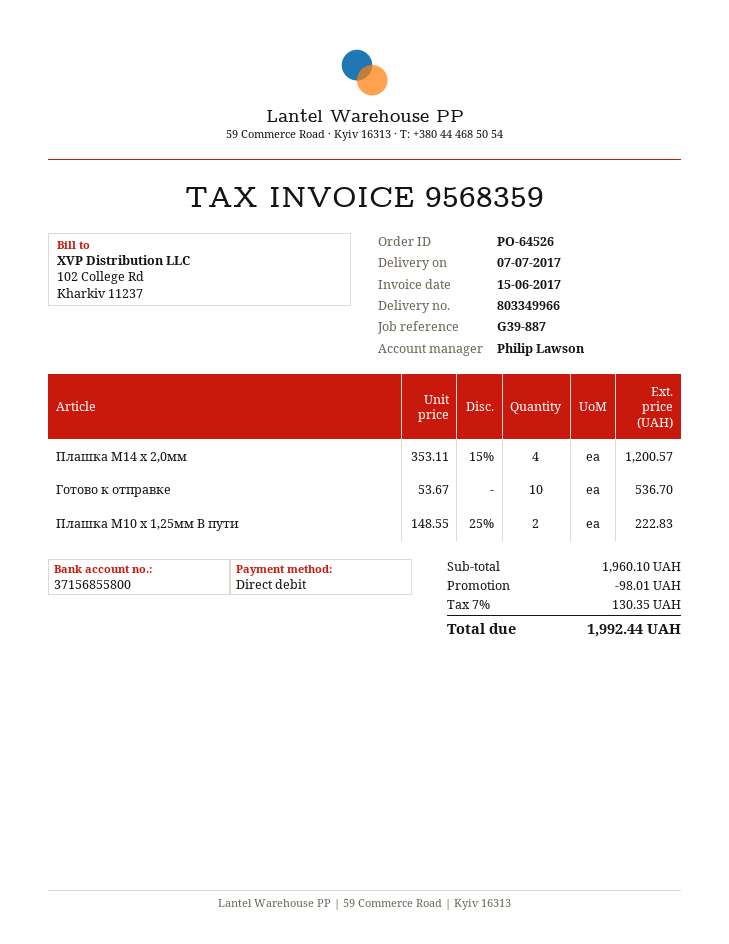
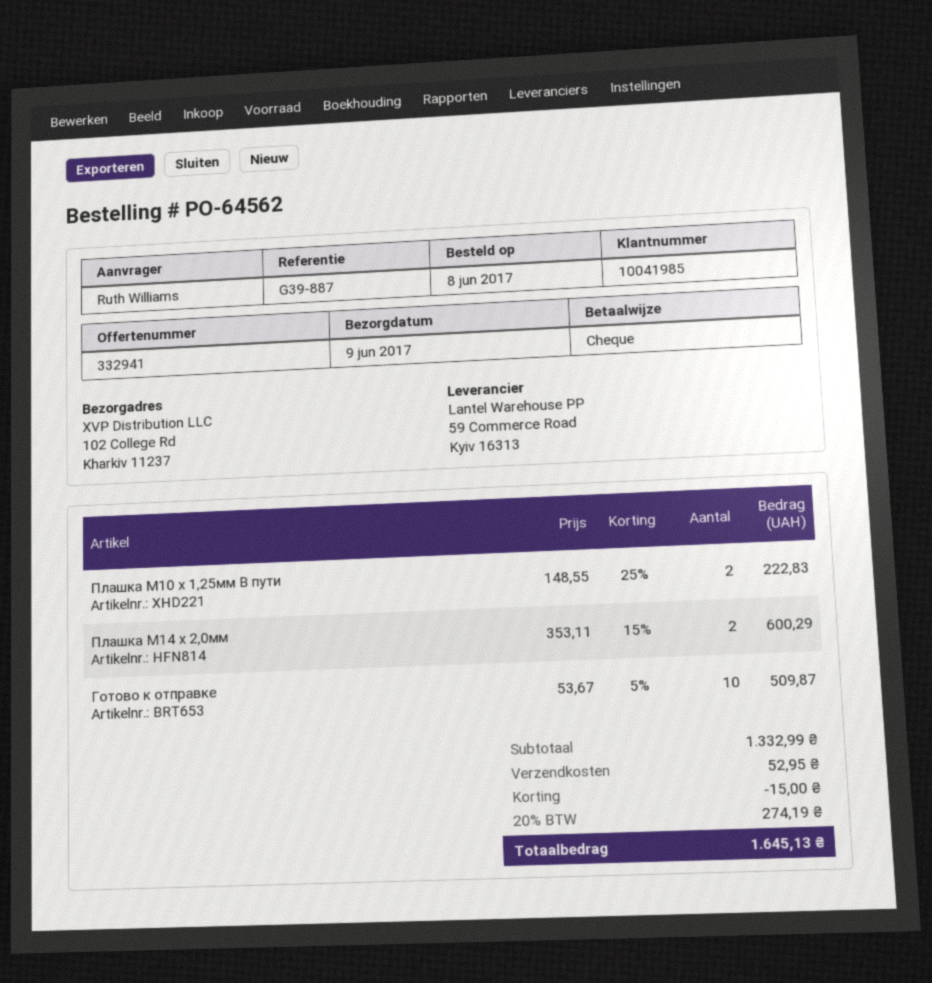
order number: PO-64526 -> PO-64562
delivery date: 2017-07-07 -> 2017-06-09
payment method: direct debit -> cheque
Плашка М14 х 2,0мм: 4 x 353.11 - 15% = 1200.57 -> 2 x 353.11 - 15% = 600.29
Готово к отправке: 10 x 53.67 = 536.70 -> 10 x 53.67 - 5% = 509.87
subtotal: 1960.10 -> 1332.99
discount: 98.01 -> 15.00
shipping: none -> 52.95
tax: 7% = 130.35 -> 20% = 274.19
total: 1992.44 -> 1645.13

